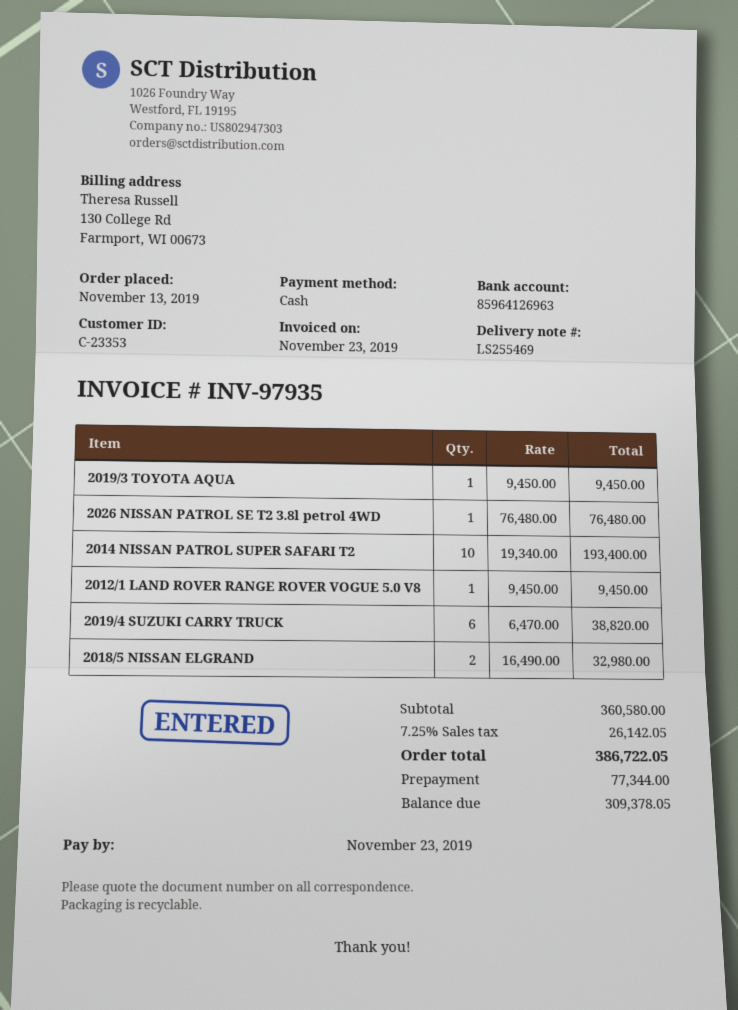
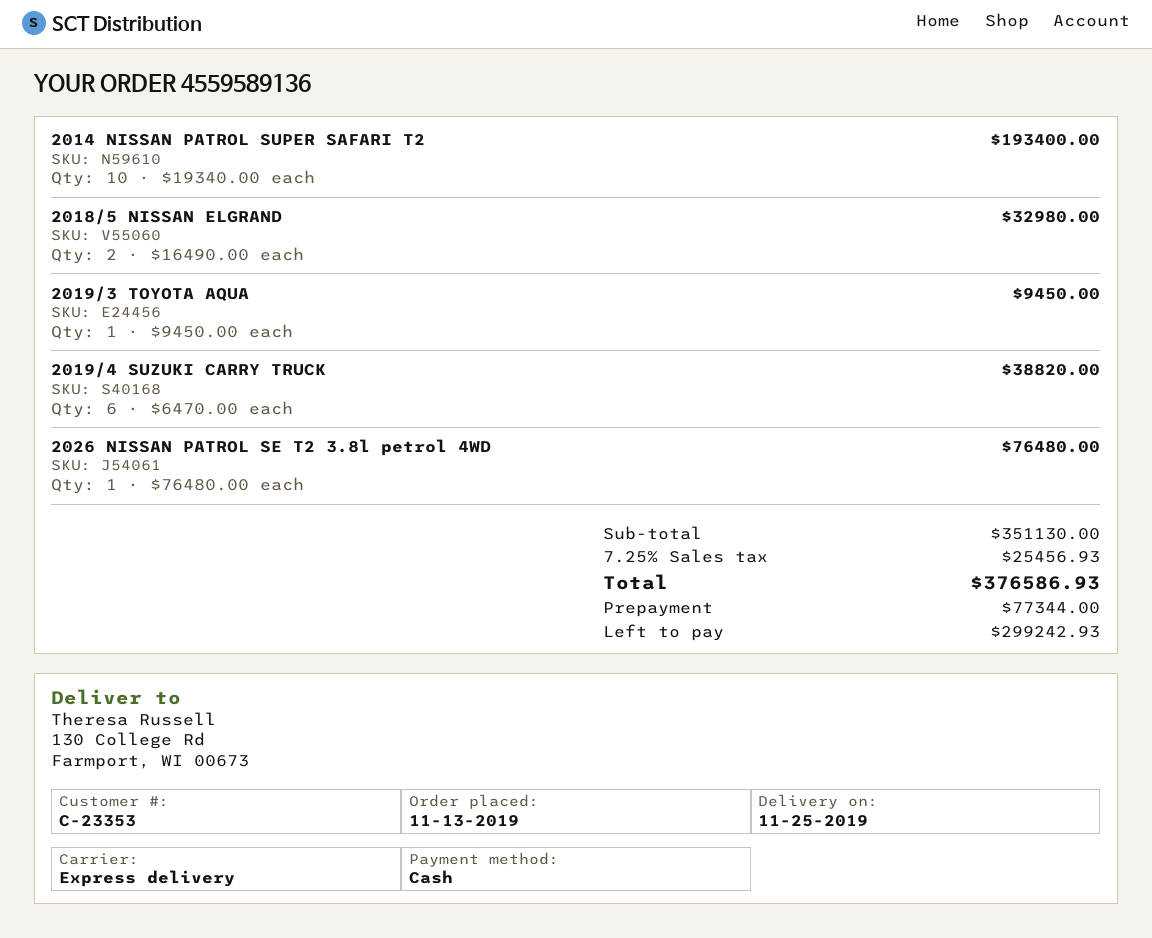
2012/1 LAND ROVER RANGE ROVER VOGUE 5.0 V8: 1 x 9450.00 = 9450.00 -> none
subtotal: 360580.00 -> 351130.00
tax: 7.25% = 26142.05 -> 7.25% = 25456.93
total: 386722.05 -> 376586.93
balance: 309378.05 -> 299242.93

